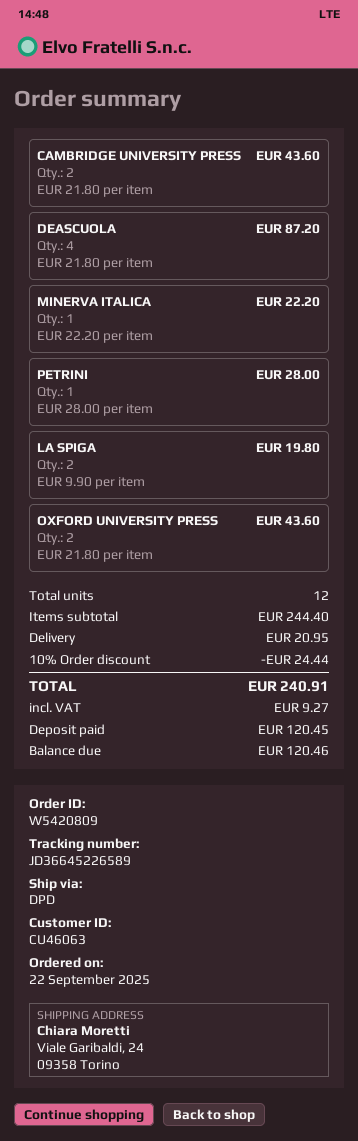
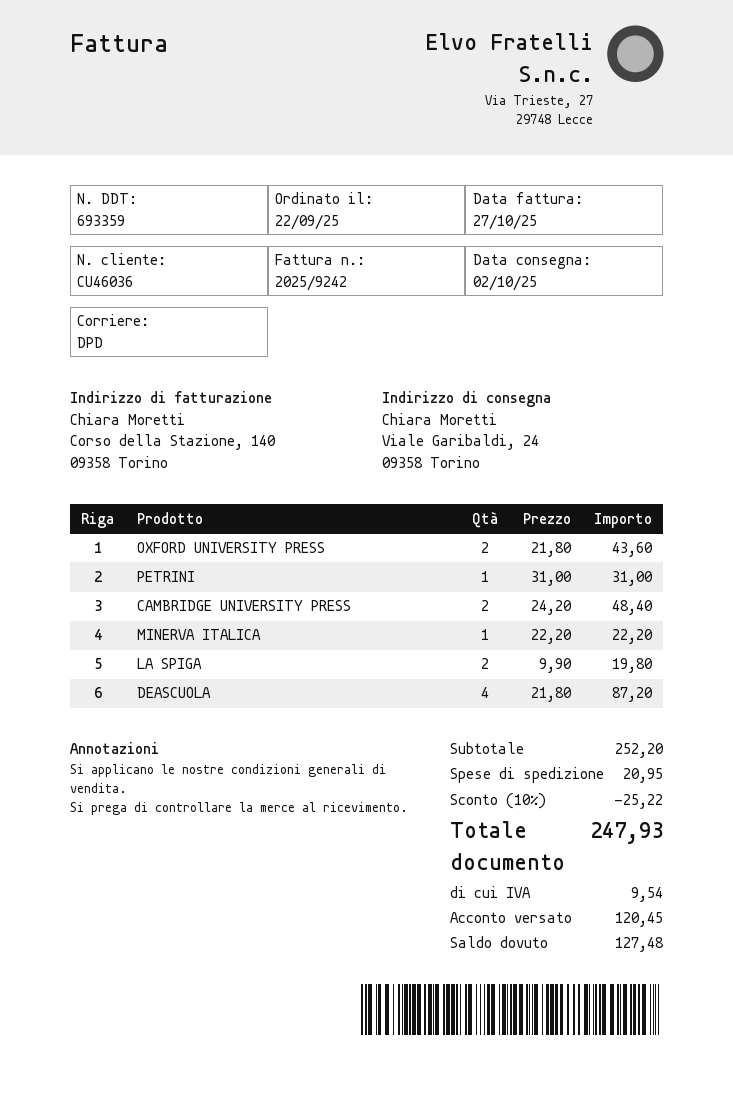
customer number: CU46063 -> CU46036
CAMBRIDGE UNIVERSITY PRESS: 2 x 21.80 = 43.60 -> 2 x 24.20 = 48.40
PETRINI: 1 x 28.00 = 28.00 -> 1 x 31.00 = 31.00
subtotal: 244.40 -> 252.20
discount: 10% = 24.44 -> 10% = 25.22
tax: 9.27 -> 9.54
total: 240.91 -> 247.93
balance: 120.46 -> 127.48

